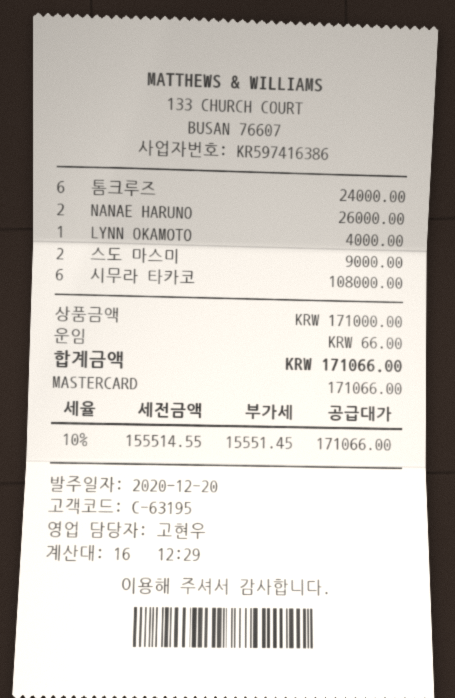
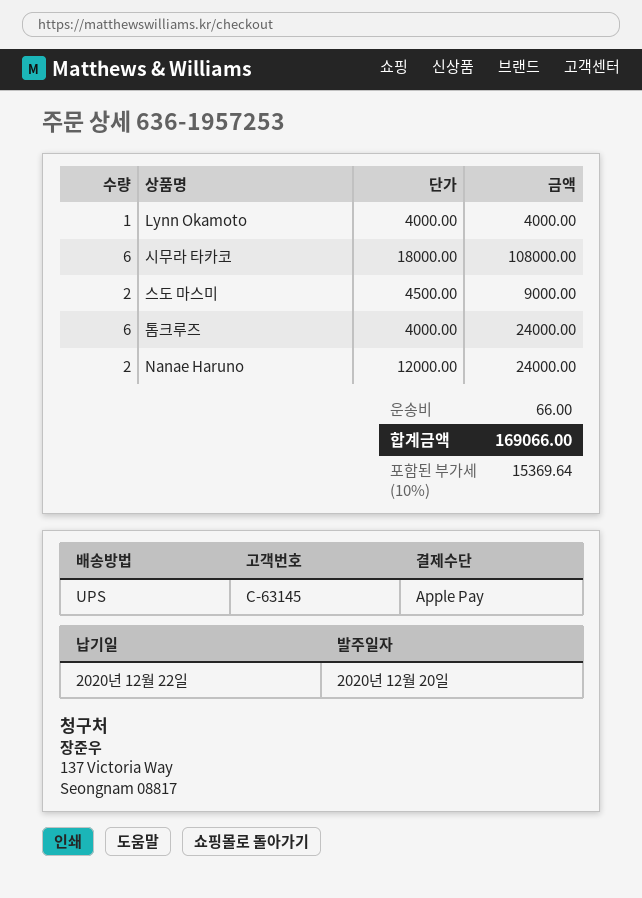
customer number: C-63195 -> C-63145
payment method: Mastercard -> Apple Pay
NANAE HARUNO: 2 for 26000.00 -> 2 for 24000.00
tax: 10% = 15551.45 -> 10% = 15369.64
total: 171066.00 -> 169066.00

